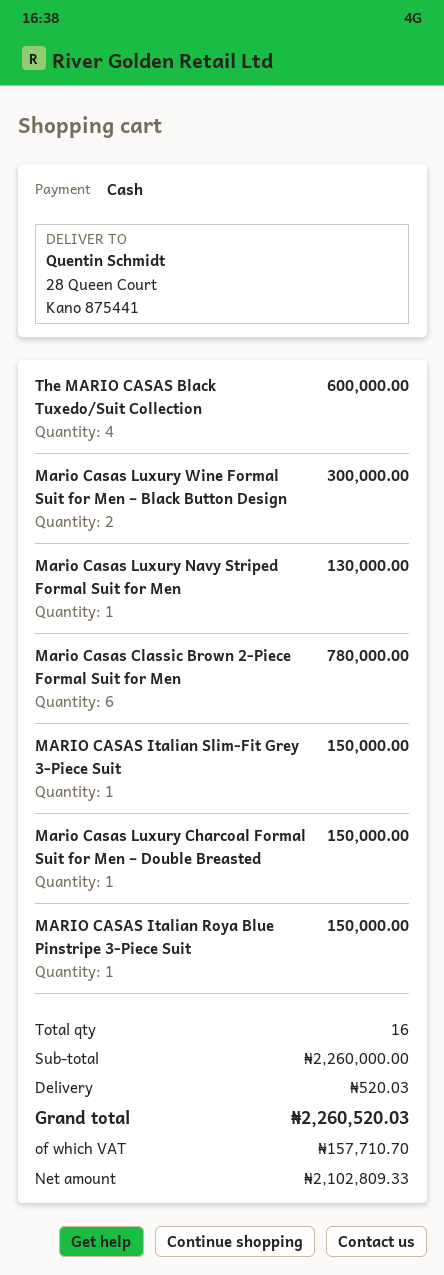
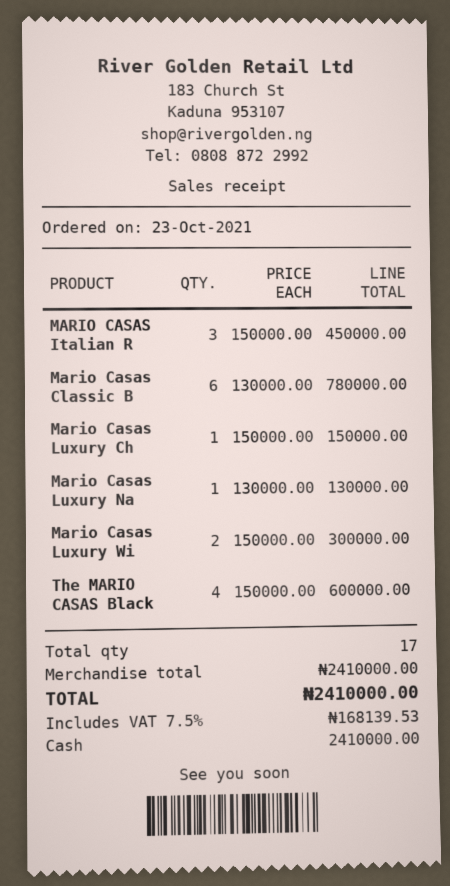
MARIO CASAS Italian Slim-Fit Grey 3-Piece Suit: 1 for 150000.00 -> none
MARIO CASAS Italian Roya Blue Pinstripe 3-Piece Suit: 1 for 150000.00 -> 3 for 450000.00
total quantity: 16 -> 17
subtotal: 2260000.00 -> 2410000.00
shipping: 520.03 -> none
tax: 157710.70 -> 168139.53
total: 2260520.03 -> 2410000.00

